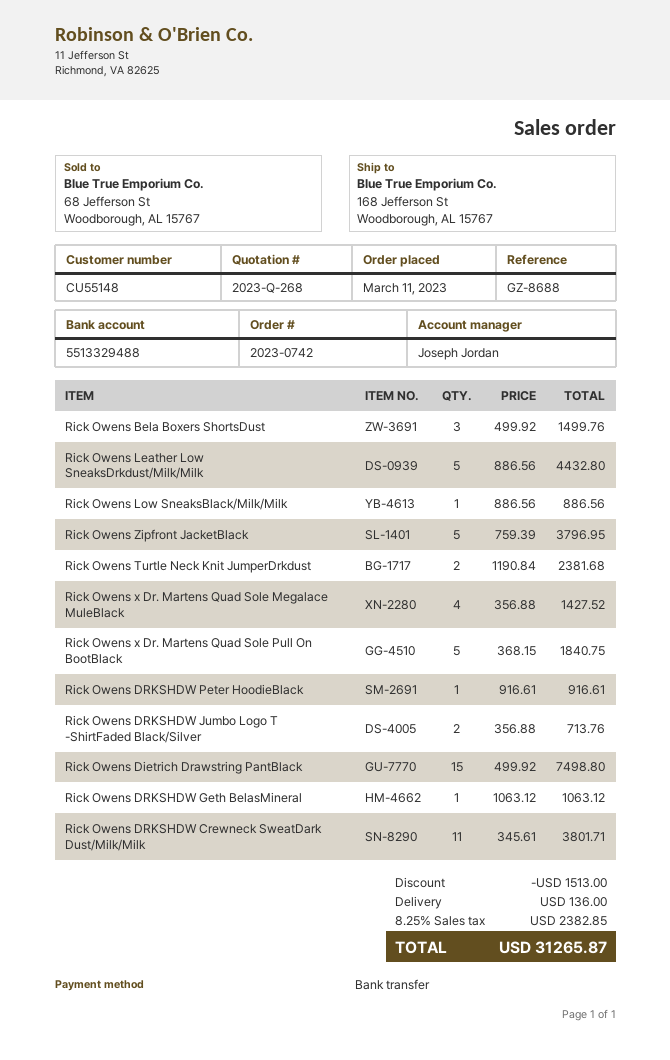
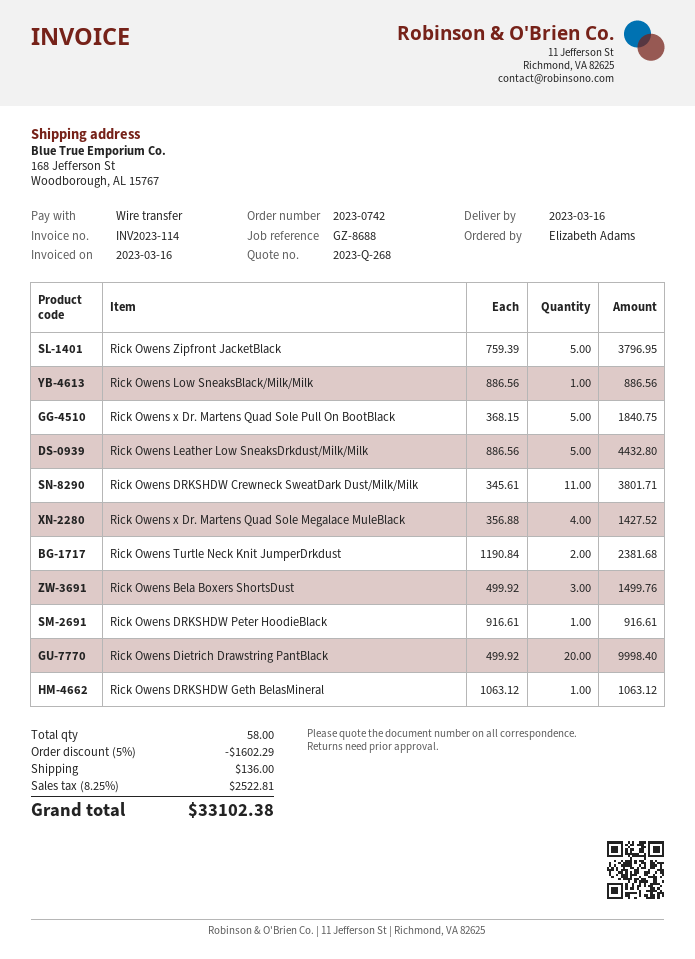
Rick Owens DRKSHDW Jumbo Logo T -ShirtFaded Black/Silver: 2 x 356.88 = 713.76 -> none
Rick Owens Dietrich Drawstring PantBlack: 15 x 499.92 = 7498.80 -> 20 x 499.92 = 9998.40
discount: 1513.00 -> 1602.29
tax: 8.25% = 2382.85 -> 8.25% = 2522.81
total: 31265.87 -> 33102.38

